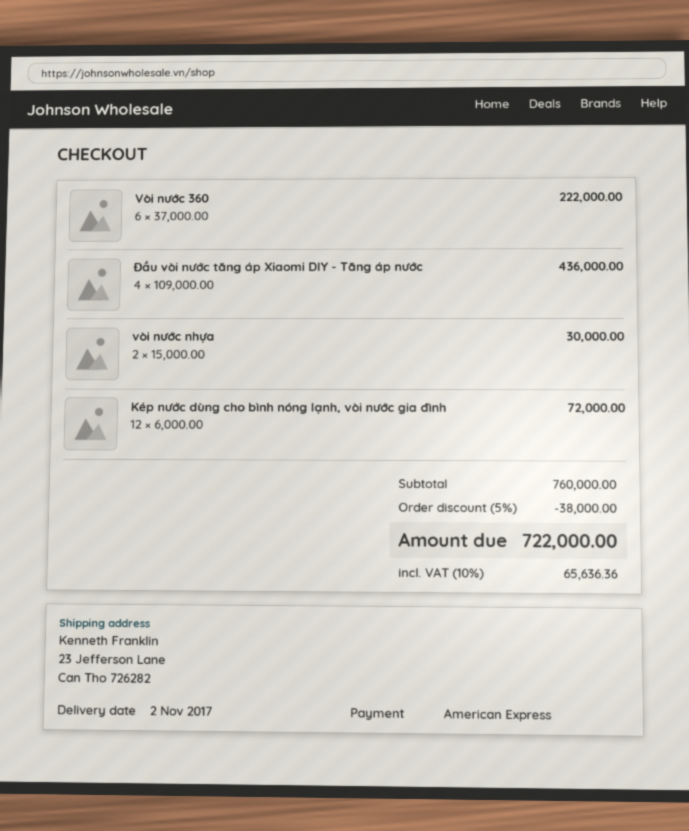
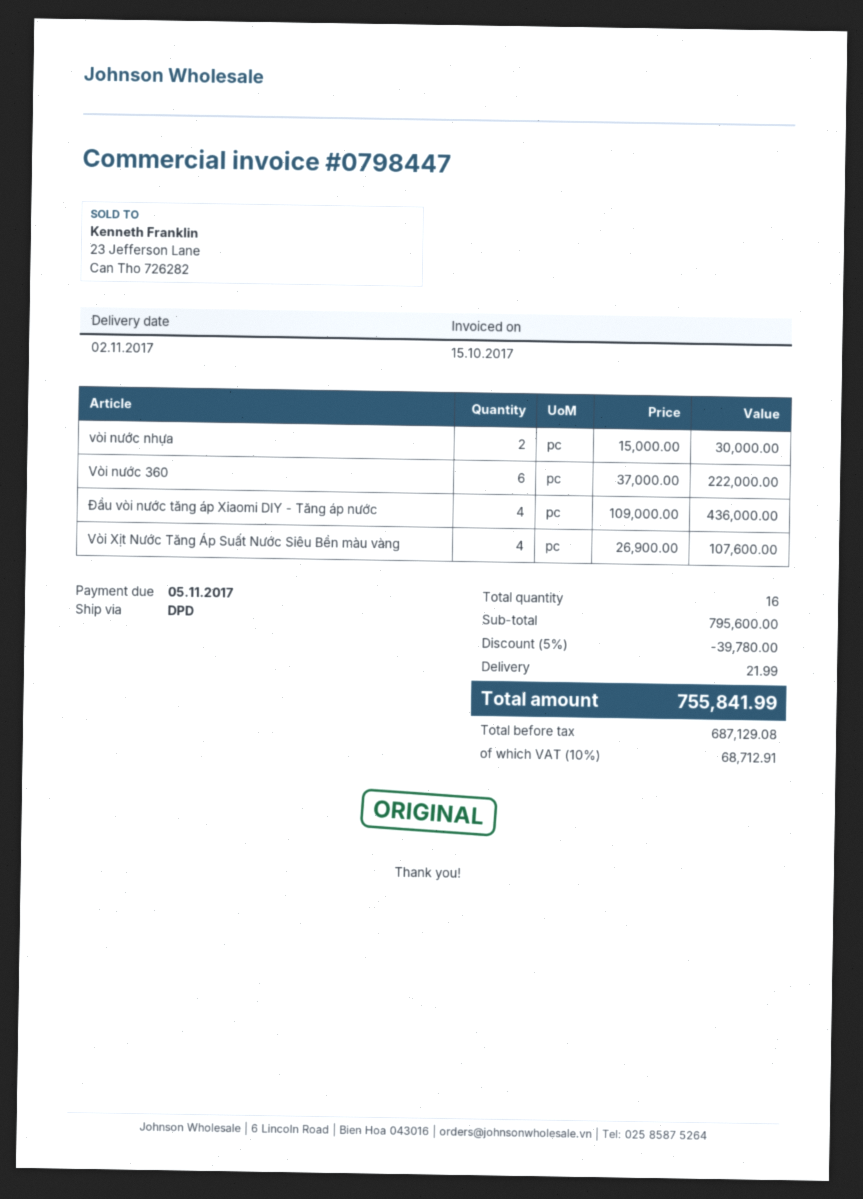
Kép nước dùng cho bình nóng lạnh, vòi nước gia đình: 12 x 6000.00 = 72000.00 -> none
Vòi Xịt Nước Tăng Áp Suất Nước Siêu Bền màu vàng: none -> 4 x 26900.00 = 107600.00
subtotal: 760000.00 -> 795600.00
discount: 5% = 38000.00 -> 5% = 39780.00
shipping: none -> 21.99
tax: 10% = 65636.36 -> 10% = 68712.91
total: 722000.00 -> 755841.99

